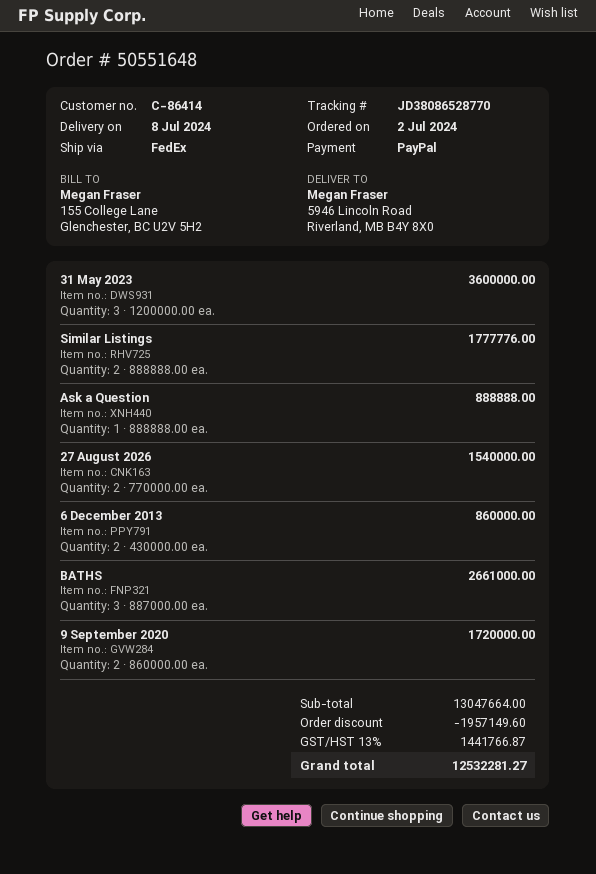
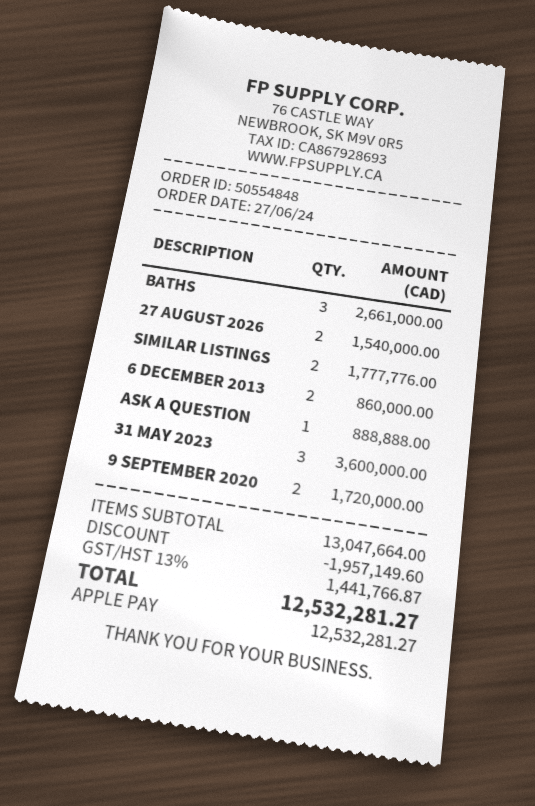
order number: 50551648 -> 50554848
order date: 2024-07-02 -> 2024-06-27
payment method: PayPal -> Apple Pay

